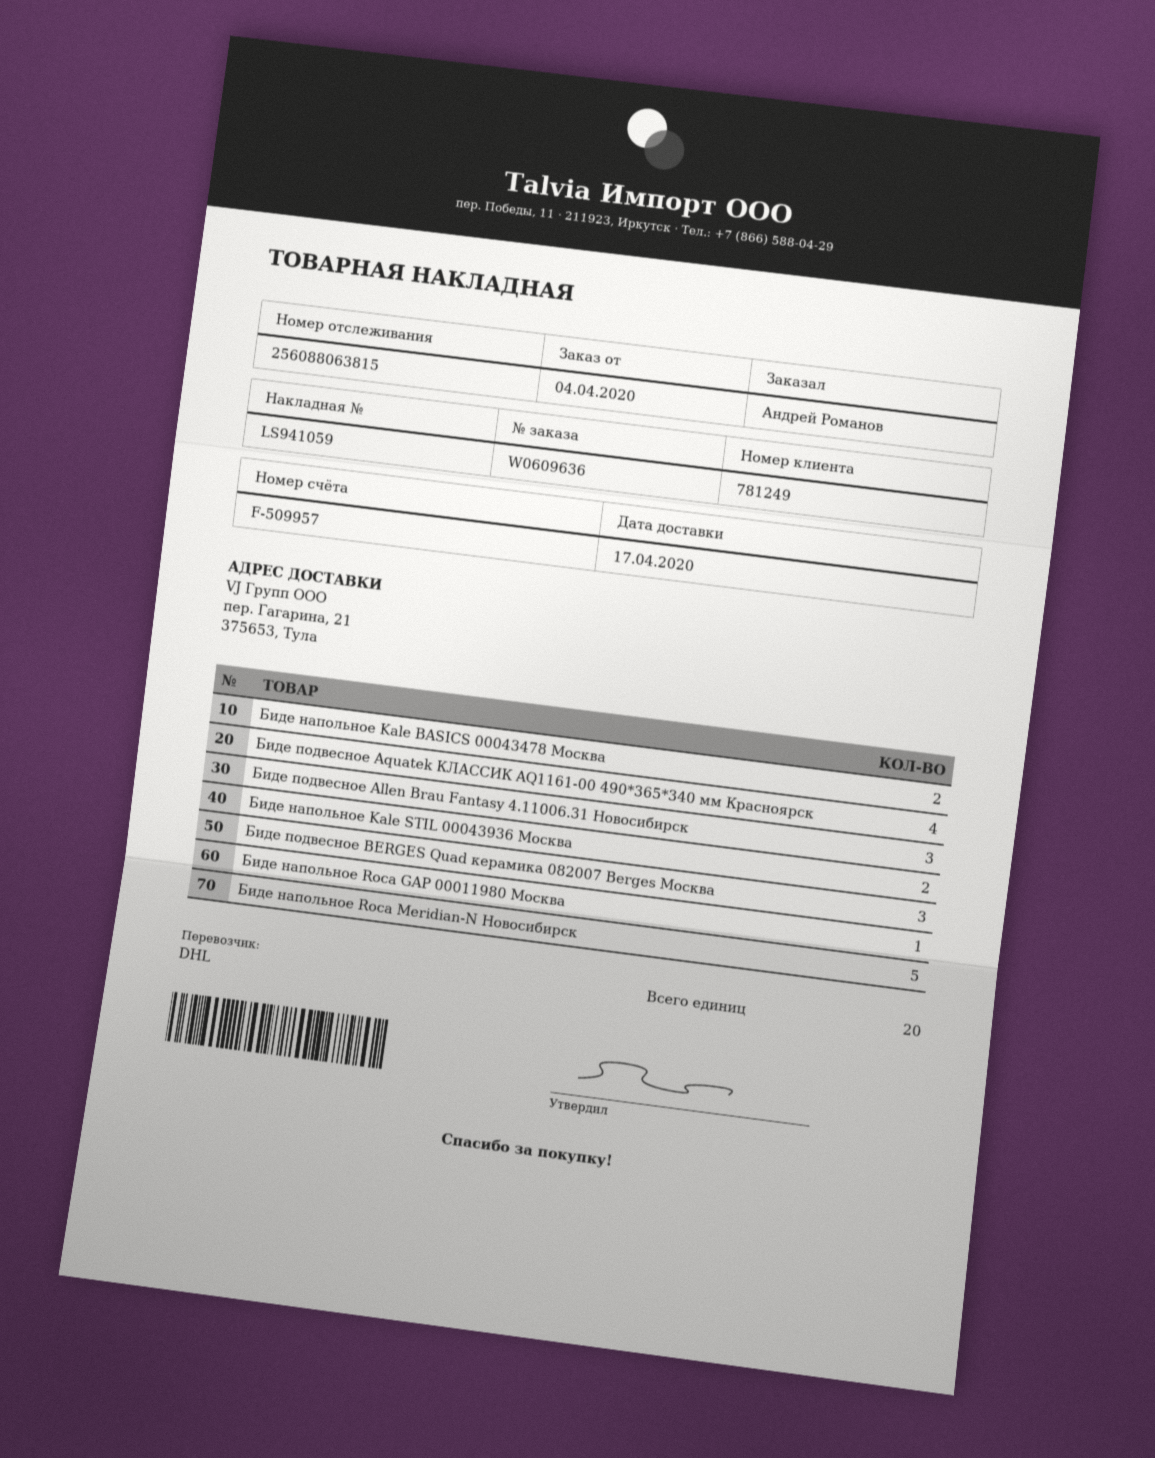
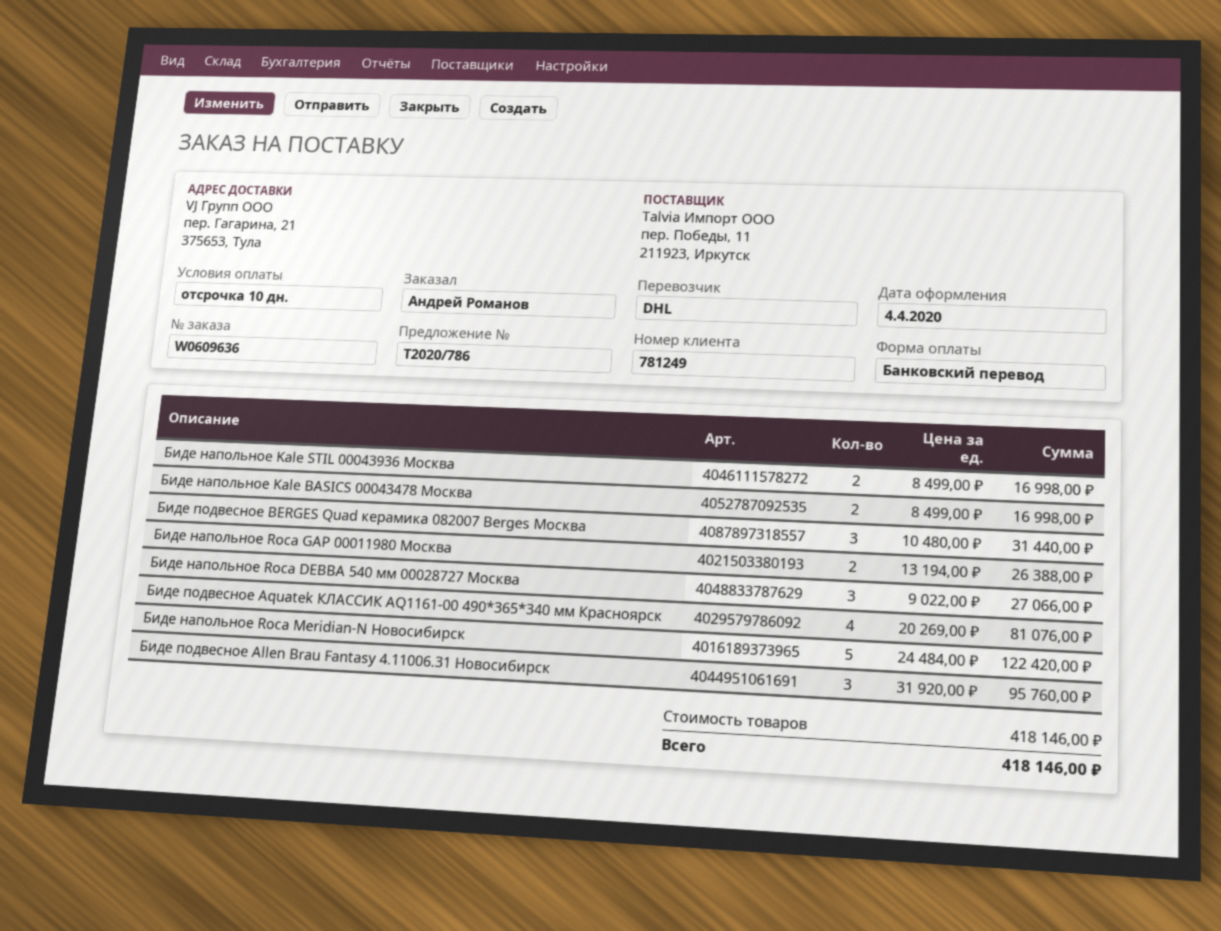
Биде напольное Roca GAP 00011980 Москва: 1 -> 2
Биде напольное Roca DEBBA 540 мм 00028727 Москва: none -> 3

